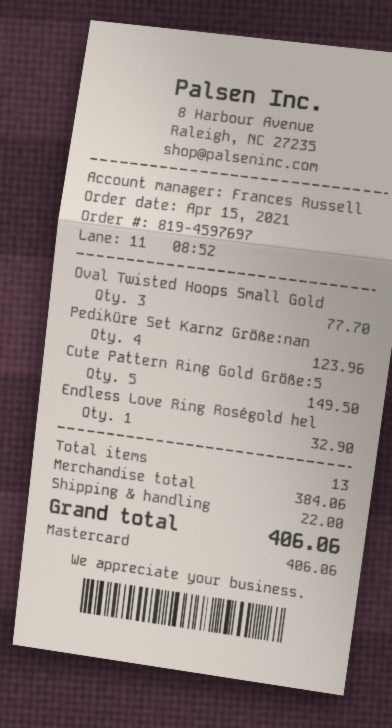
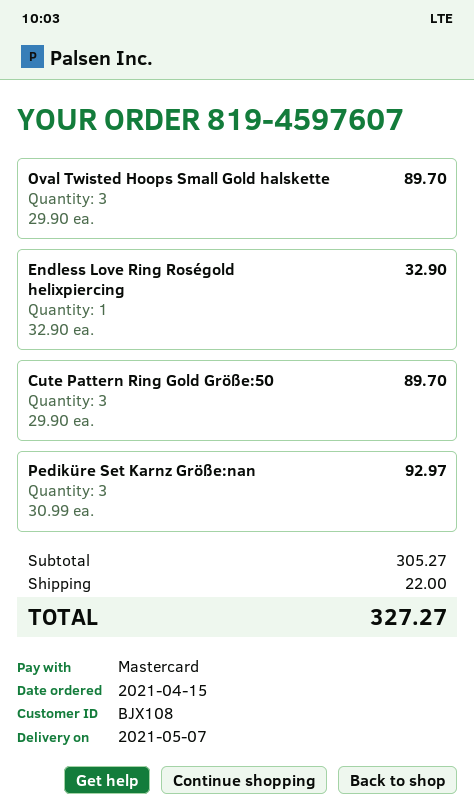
order number: 819-4597697 -> 819-4597607
Oval Twisted Hoops Small Gold: 3 for 77.70 -> 3 for 89.70
Pediküre Set Karnz Größe:nan: 4 for 123.96 -> 3 for 92.97
Cute Pattern Ring Gold Größe:5: 5 for 149.50 -> 3 for 89.70
subtotal: 384.06 -> 305.27
total: 406.06 -> 327.27

